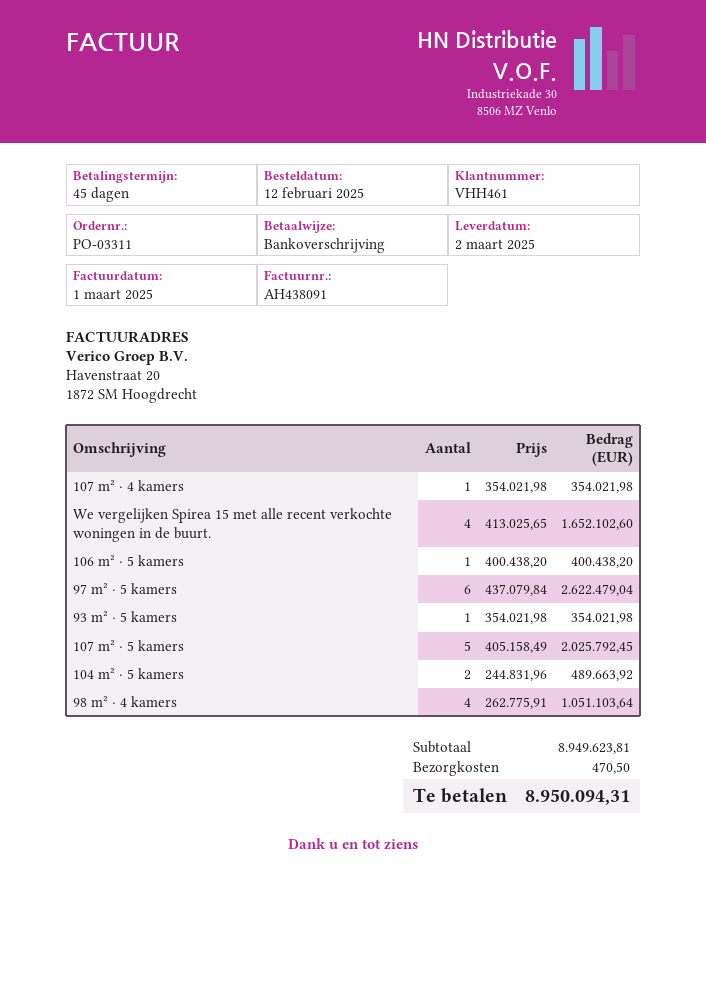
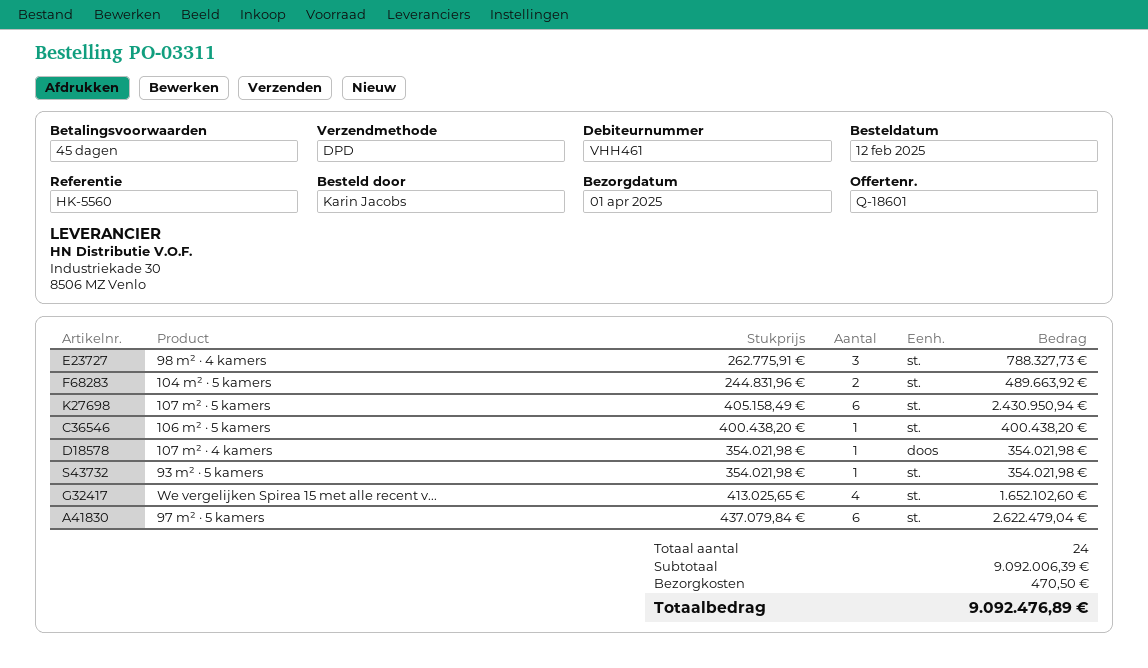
delivery date: 2025-03-02 -> 2025-04-01
107 m² · 5 kamers: 5 x 405158.49 = 2025792.45 -> 6 x 405158.49 = 2430950.94
98 m² · 4 kamers: 4 x 262775.91 = 1051103.64 -> 3 x 262775.91 = 788327.73
subtotal: 8949623.81 -> 9092006.39
total: 8950094.31 -> 9092476.89

